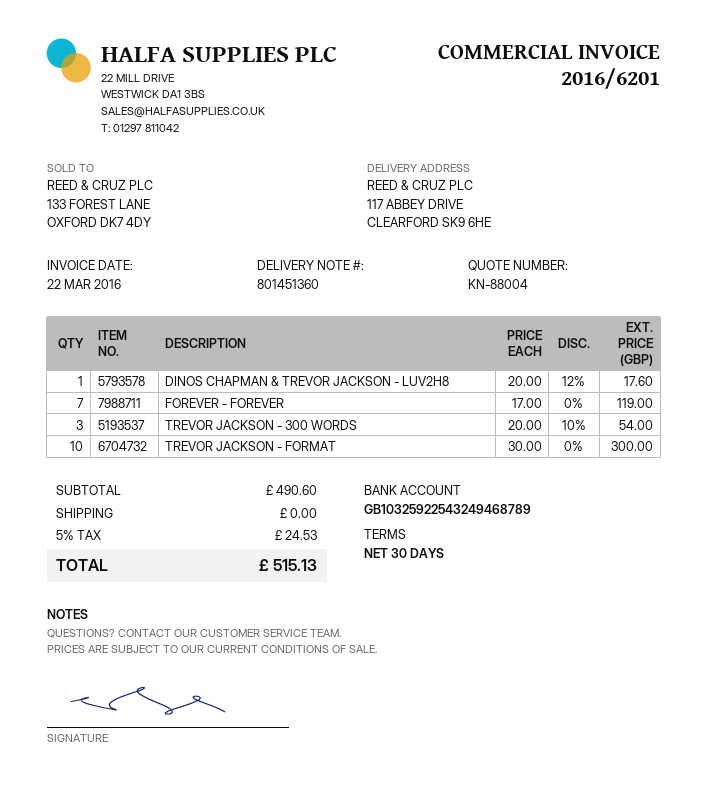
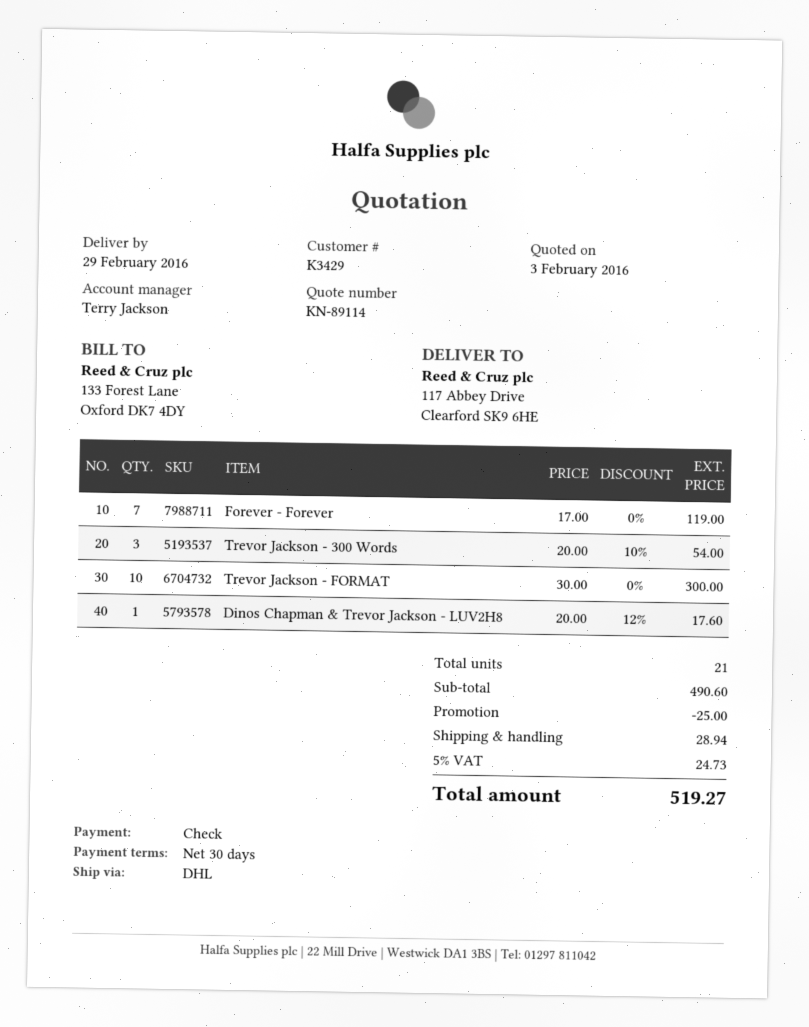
quote number: KN-88004 -> KN-89114
discount: none -> 25.00
shipping: 0.00 -> 28.94
tax: 5% = 24.53 -> 5% = 24.73
total: 515.13 -> 519.27

